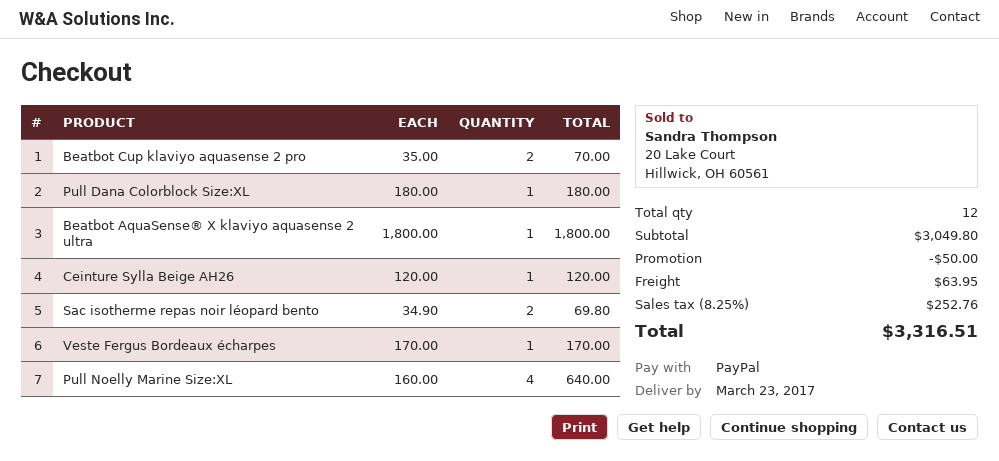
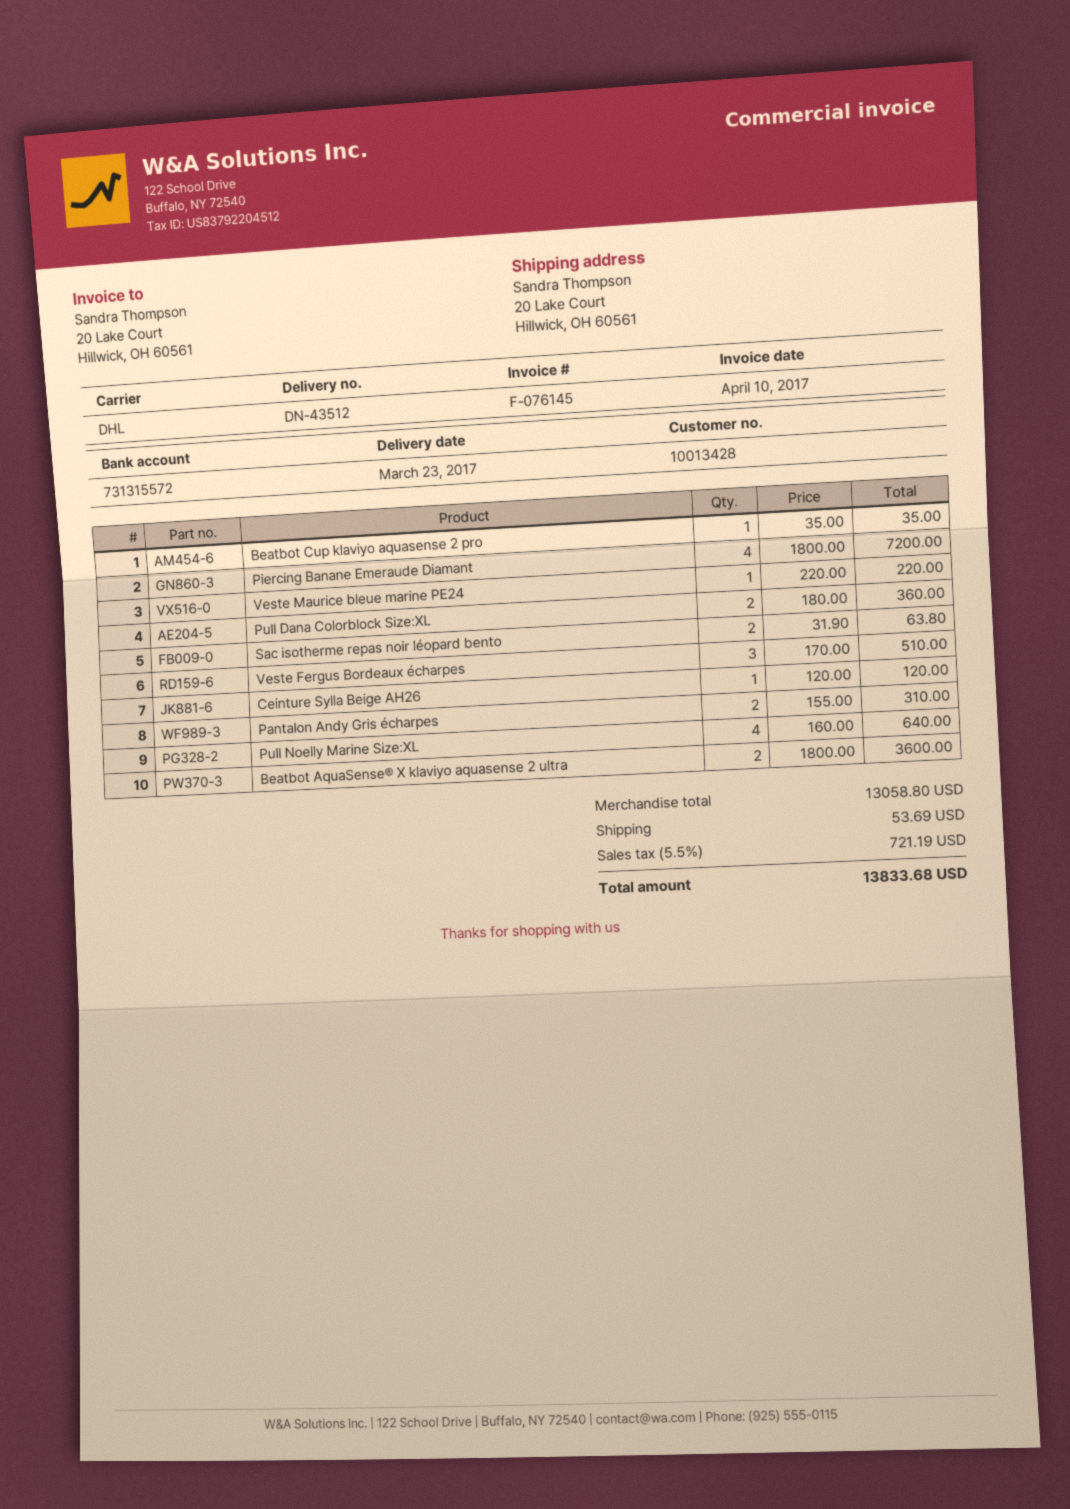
Beatbot Cup klaviyo aquasense 2 pro: 2 x 35.00 = 70.00 -> 1 x 35.00 = 35.00
Pull Dana Colorblock Size:XL: 1 x 180.00 = 180.00 -> 2 x 180.00 = 360.00
Beatbot AquaSense® X klaviyo aquasense 2 ultra: 1 x 1800.00 = 1800.00 -> 2 x 1800.00 = 3600.00
Sac isotherme repas noir léopard bento: 2 x 34.90 = 69.80 -> 2 x 31.90 = 63.80
Veste Fergus Bordeaux écharpes: 1 x 170.00 = 170.00 -> 3 x 170.00 = 510.00
Piercing Banane Emeraude Diamant: none -> 4 x 1800.00 = 7200.00
Veste Maurice bleue marine PE24: none -> 1 x 220.00 = 220.00
Pantalon Andy Gris écharpes: none -> 2 x 155.00 = 310.00
subtotal: 3049.80 -> 13058.80
discount: 50.00 -> none
shipping: 63.95 -> 53.69
tax: 8.25% = 252.76 -> 5.5% = 721.19
total: 3316.51 -> 13833.68

